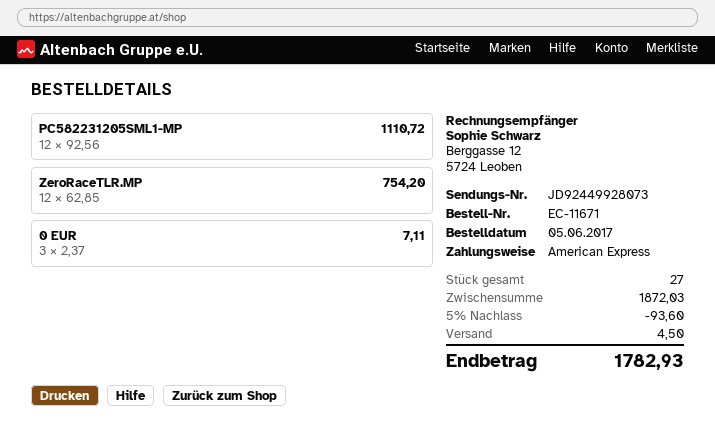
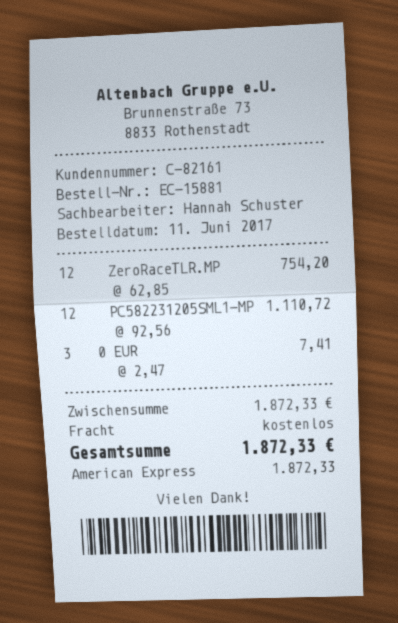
order number: EC-11671 -> EC-15881
order date: 2017-06-05 -> 2017-06-11
0 EUR: 3 x 2.37 = 7.11 -> 3 x 2.47 = 7.41
subtotal: 1872.03 -> 1872.33
discount: 5% = 93.60 -> none
shipping: 4.50 -> 0.00
total: 1782.93 -> 1872.33

